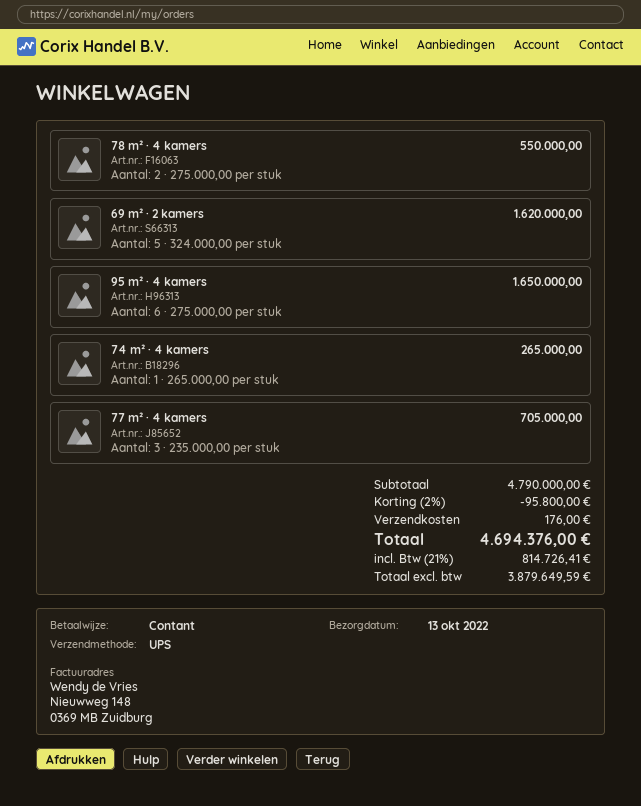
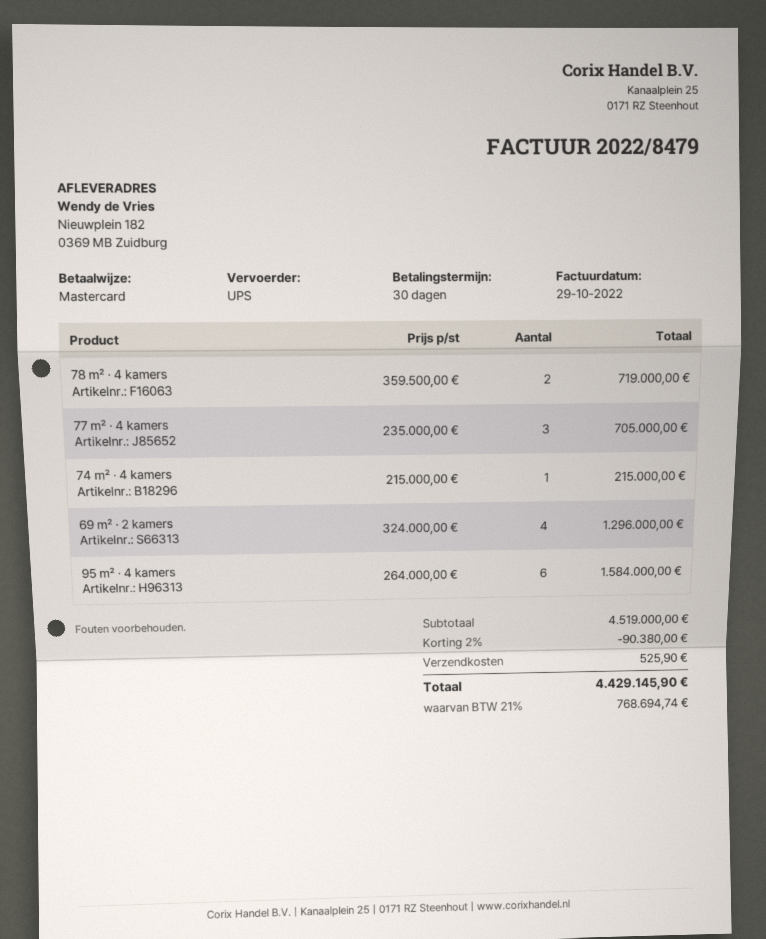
payment method: cash -> Mastercard
78 m² · 4 kamers: 2 x 275000.00 = 550000.00 -> 2 x 359500.00 = 719000.00
69 m² · 2 kamers: 5 x 324000.00 = 1620000.00 -> 4 x 324000.00 = 1296000.00
95 m² · 4 kamers: 6 x 275000.00 = 1650000.00 -> 6 x 264000.00 = 1584000.00
74 m² · 4 kamers: 1 x 265000.00 = 265000.00 -> 1 x 215000.00 = 215000.00
subtotal: 4790000.00 -> 4519000.00
discount: 2% = 95800.00 -> 2% = 90380.00
shipping: 176.00 -> 525.90
tax: 21% = 814726.41 -> 21% = 768694.74
total: 4694376.00 -> 4429145.90

